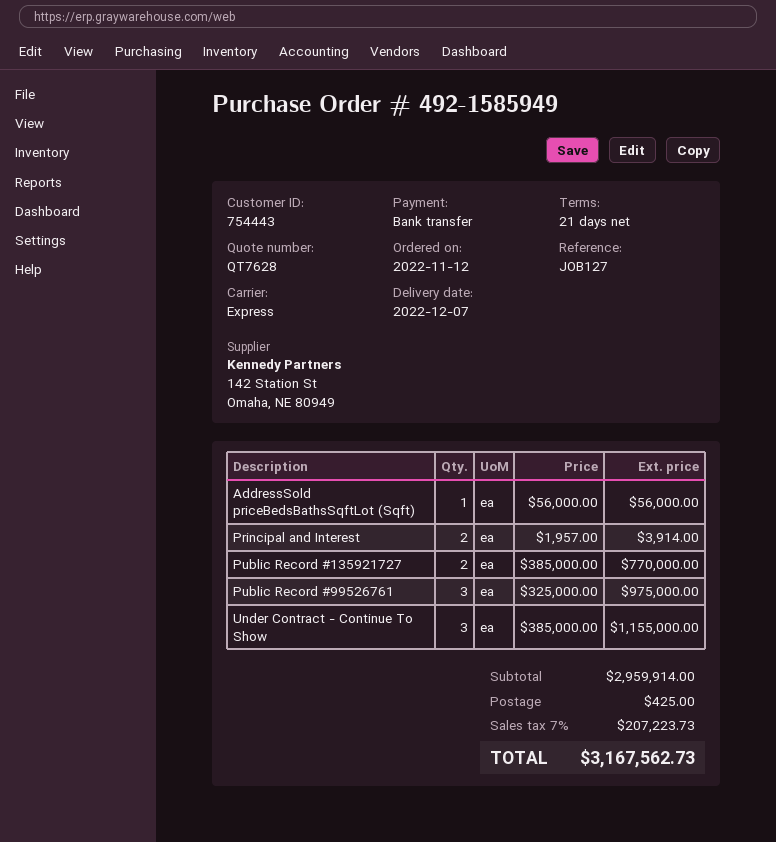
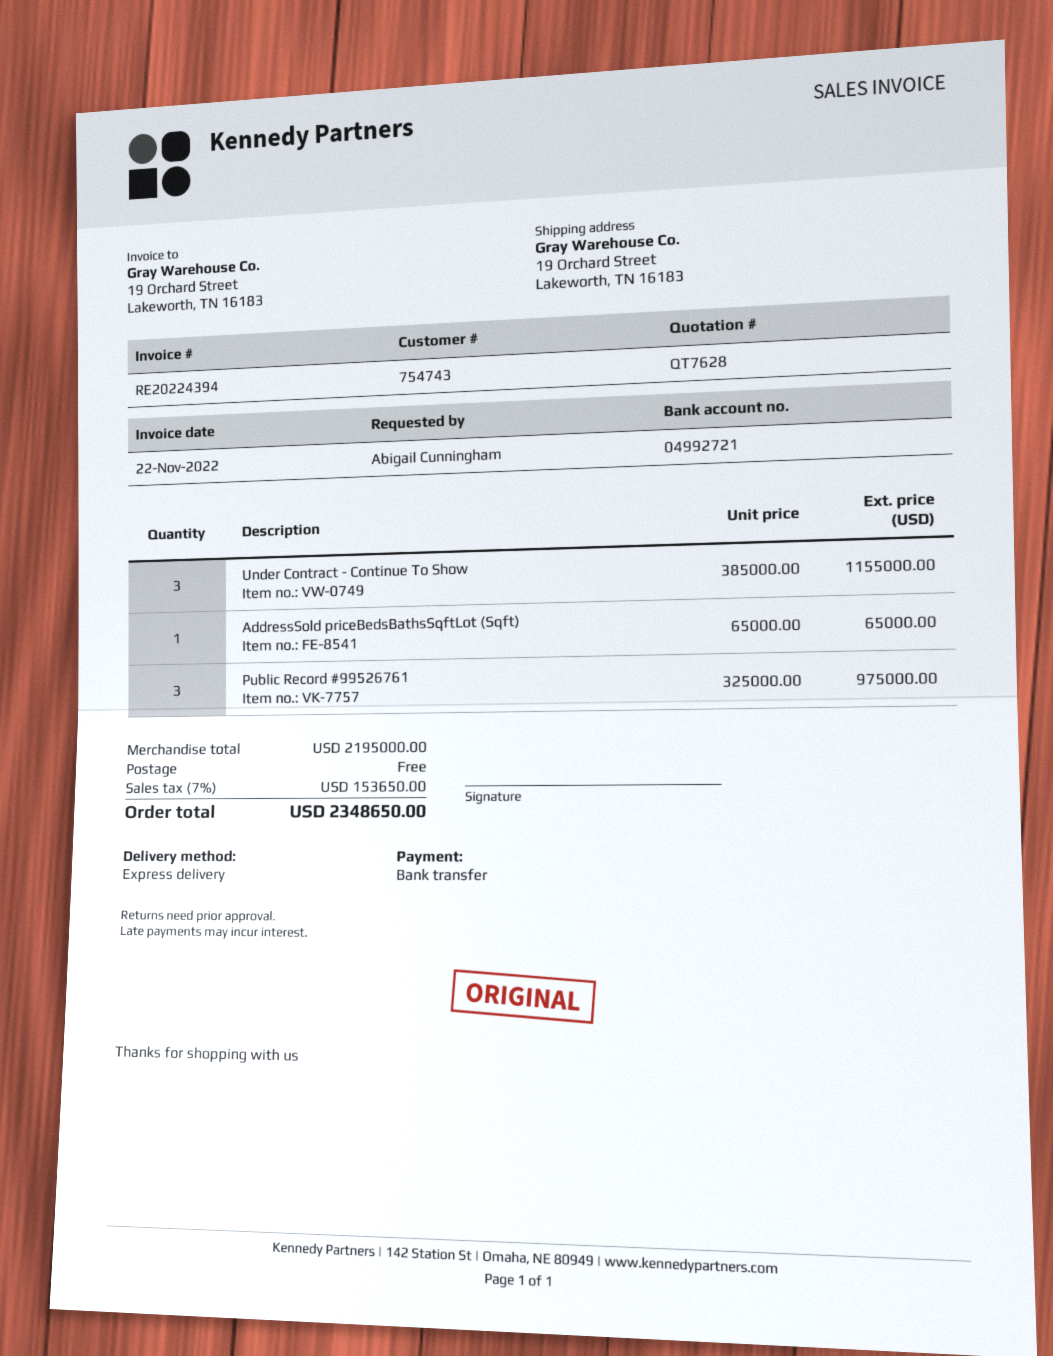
customer number: 754443 -> 754743
AddressSold priceBedsBathsSqftLot (Sqft): 1 x 56000.00 = 56000.00 -> 1 x 65000.00 = 65000.00
Principal and Interest: 2 x 1957.00 = 3914.00 -> none
Public Record #135921727: 2 x 385000.00 = 770000.00 -> none
subtotal: 2959914.00 -> 2195000.00
shipping: 425.00 -> 0.00
tax: 7% = 207223.73 -> 7% = 153650.00
total: 3167562.73 -> 2348650.00

